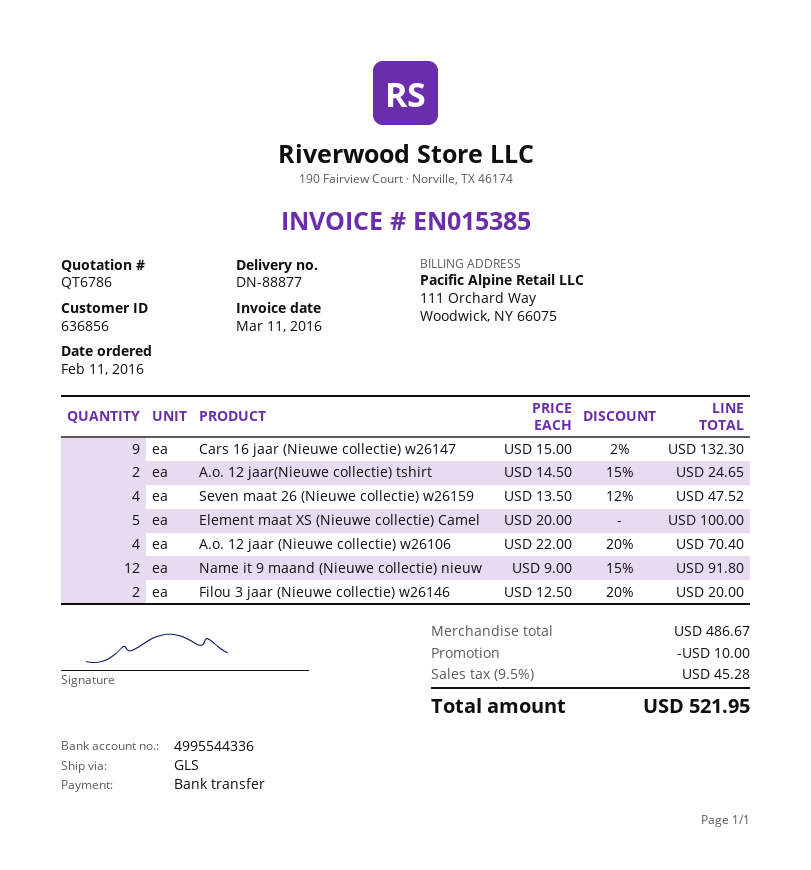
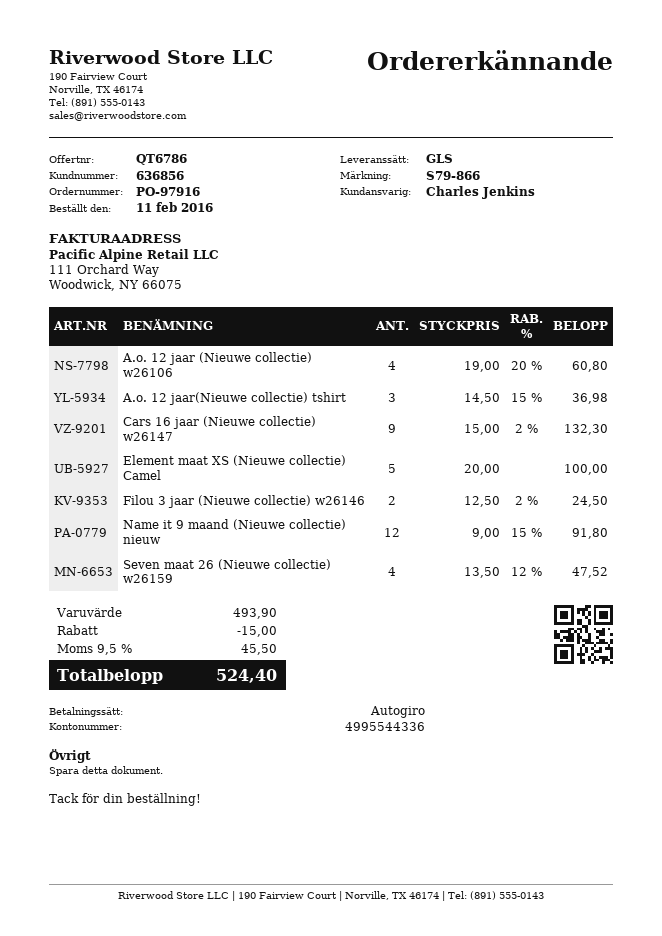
payment method: bank transfer -> direct debit
A.o. 12 jaar(Nieuwe collectie) tshirt: 2 x 14.50 - 15% = 24.65 -> 3 x 14.50 - 15% = 36.98
A.o. 12 jaar (Nieuwe collectie) w26106: 4 x 22.00 - 20% = 70.40 -> 4 x 19.00 - 20% = 60.80
Filou 3 jaar (Nieuwe collectie) w26146: 2 x 12.50 - 20% = 20.00 -> 2 x 12.50 - 2% = 24.50
subtotal: 486.67 -> 493.90
discount: 10.00 -> 15.00
tax: 9.5% = 45.28 -> 9.5% = 45.50
total: 521.95 -> 524.40

